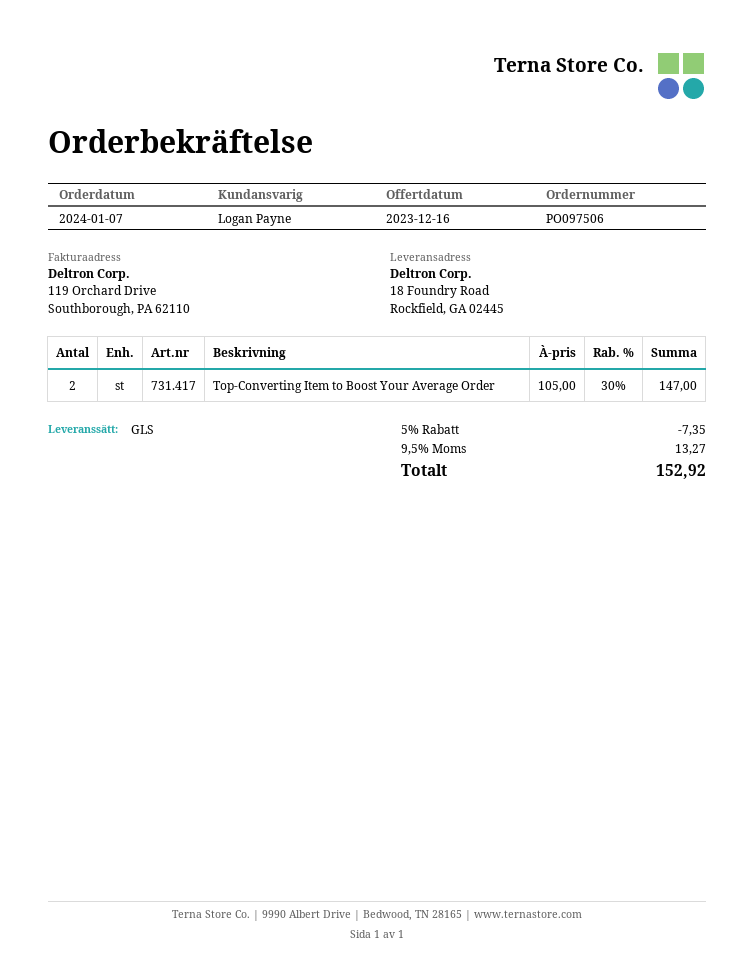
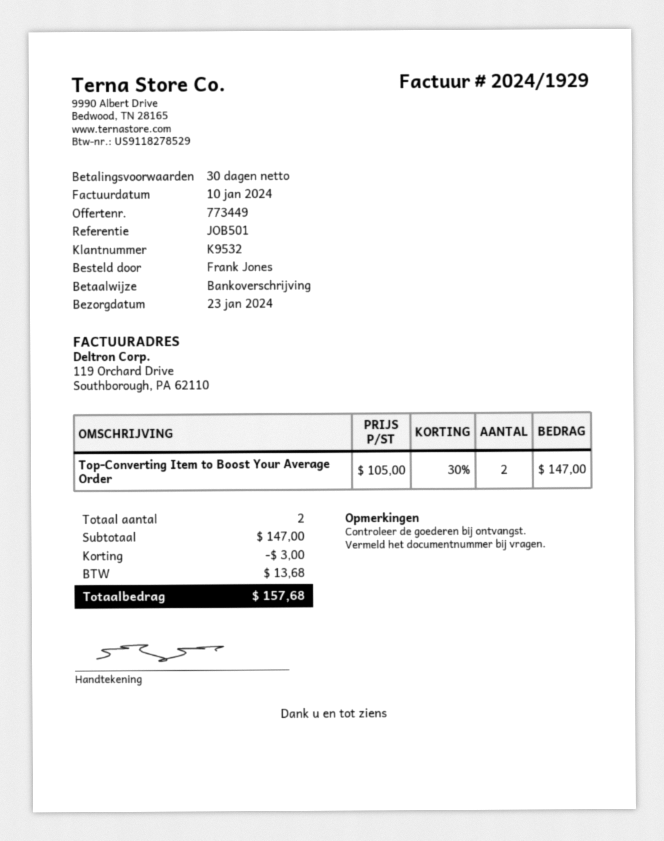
discount: 7.35 -> 3.00
tax: 13.27 -> 13.68
total: 152.92 -> 157.68

